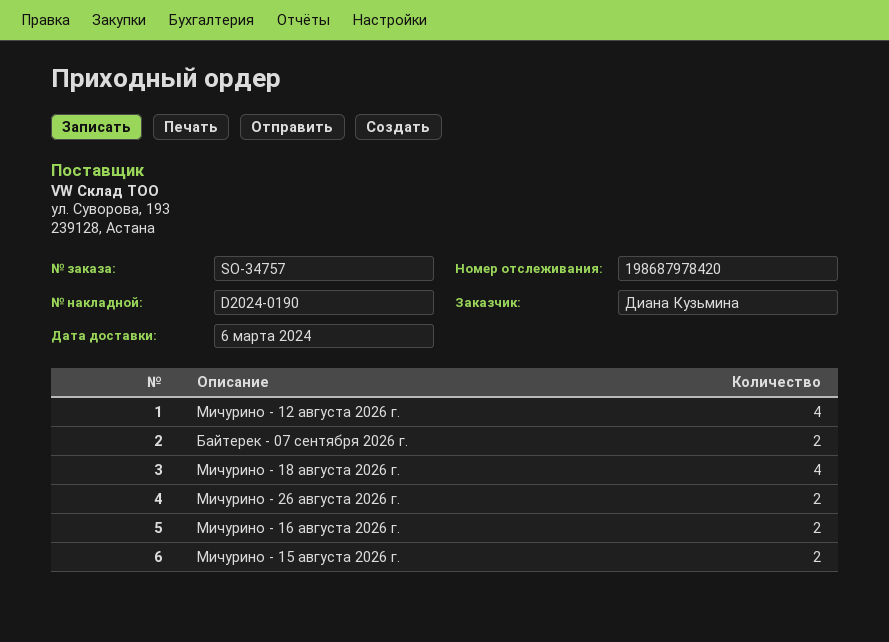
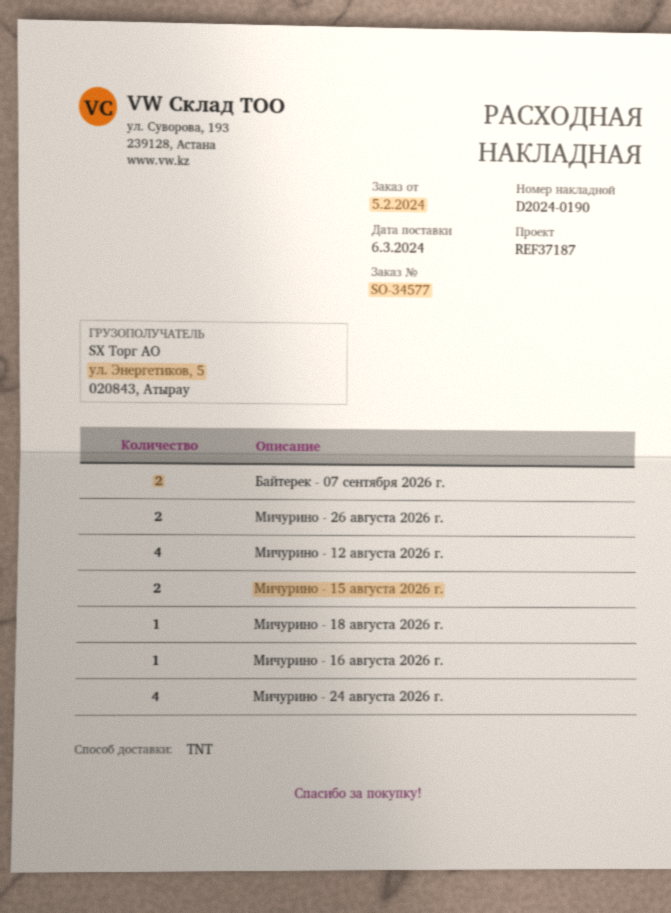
order number: SO-34757 -> SO-34577
Мичурино - 18 августа 2026 г.: 4 -> 1
Мичурино - 16 августа 2026 г.: 2 -> 1
Мичурино - 24 августа 2026 г.: none -> 4

